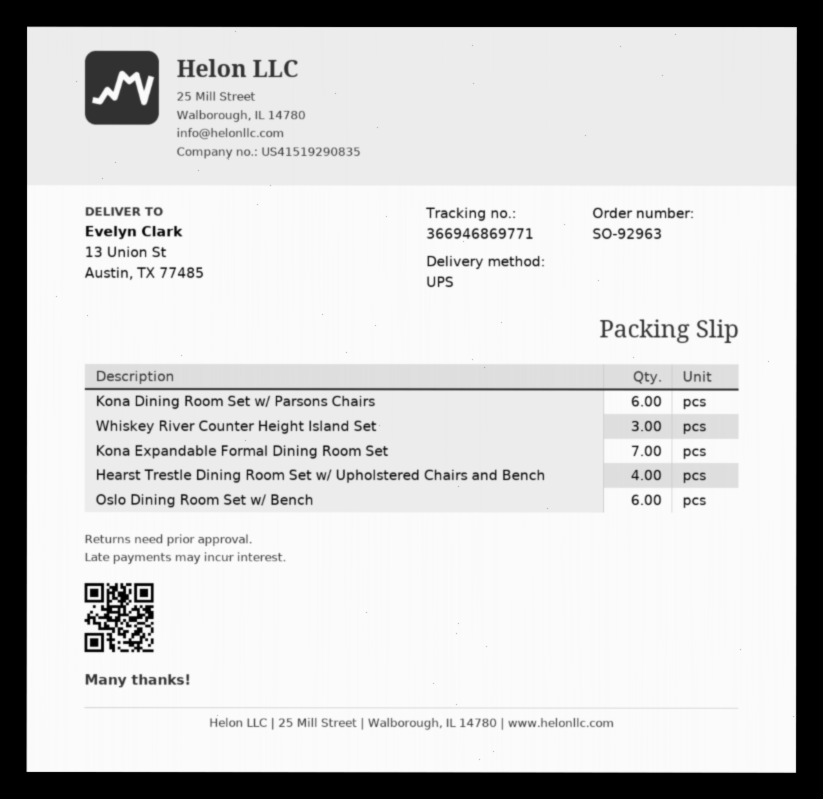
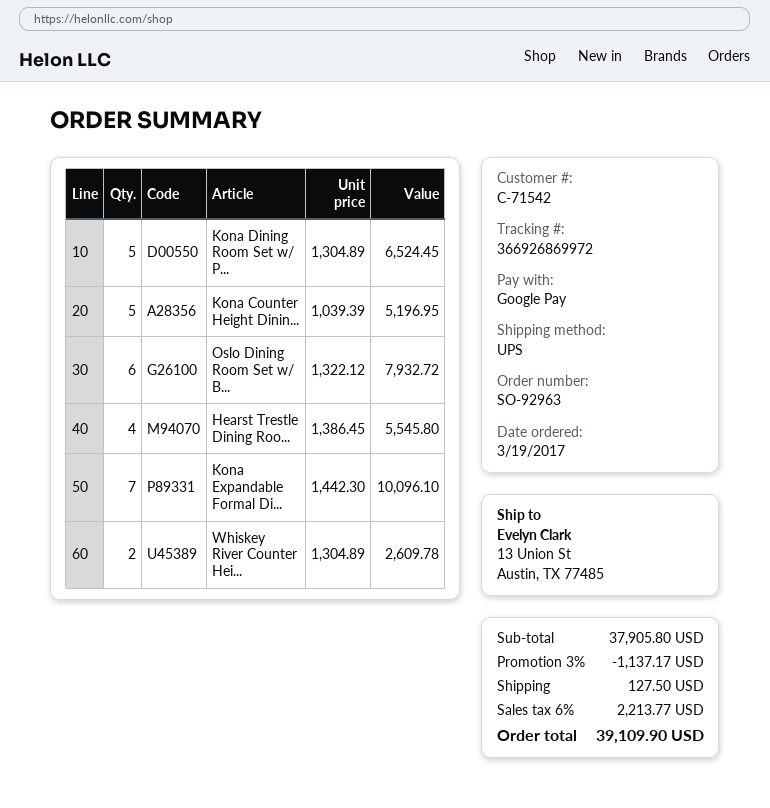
tracking number: 366946869771 -> 366926869972
Kona Dining Room Set w/ Parsons Chairs: 6 -> 5
Whiskey River Counter Height Island Set: 3 -> 2
Kona Counter Height Dinin...: none -> 5

